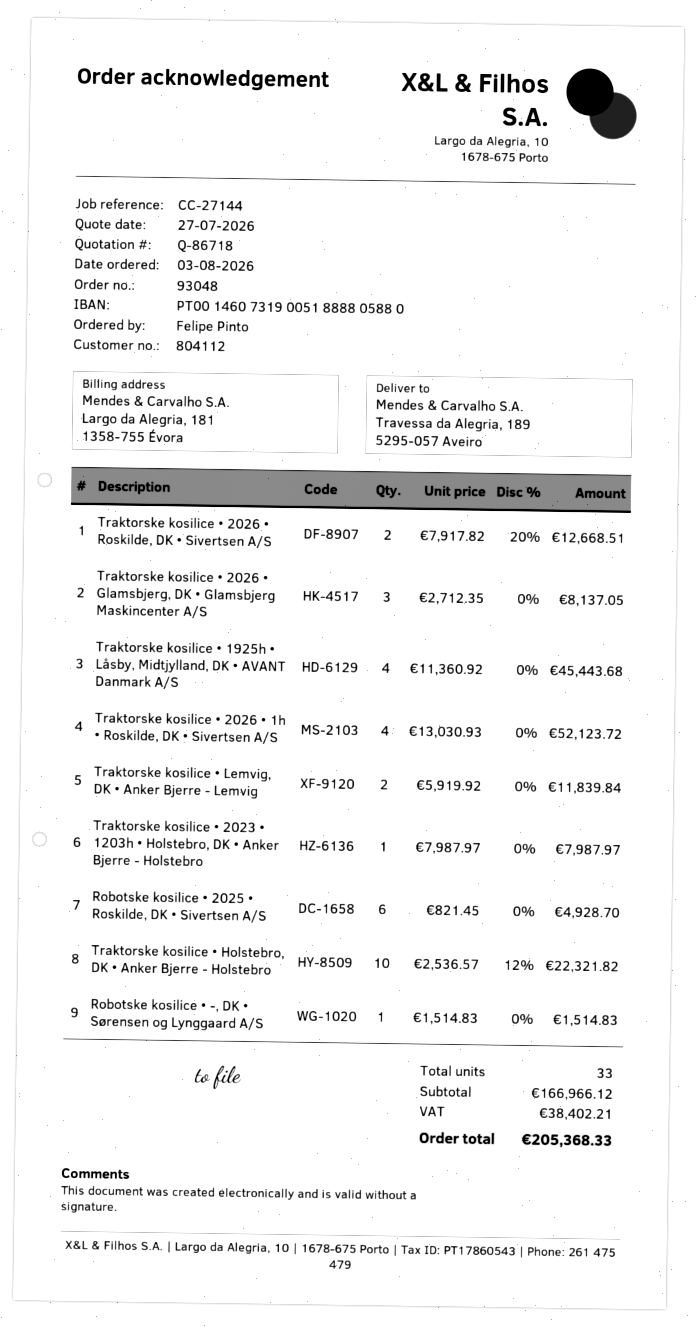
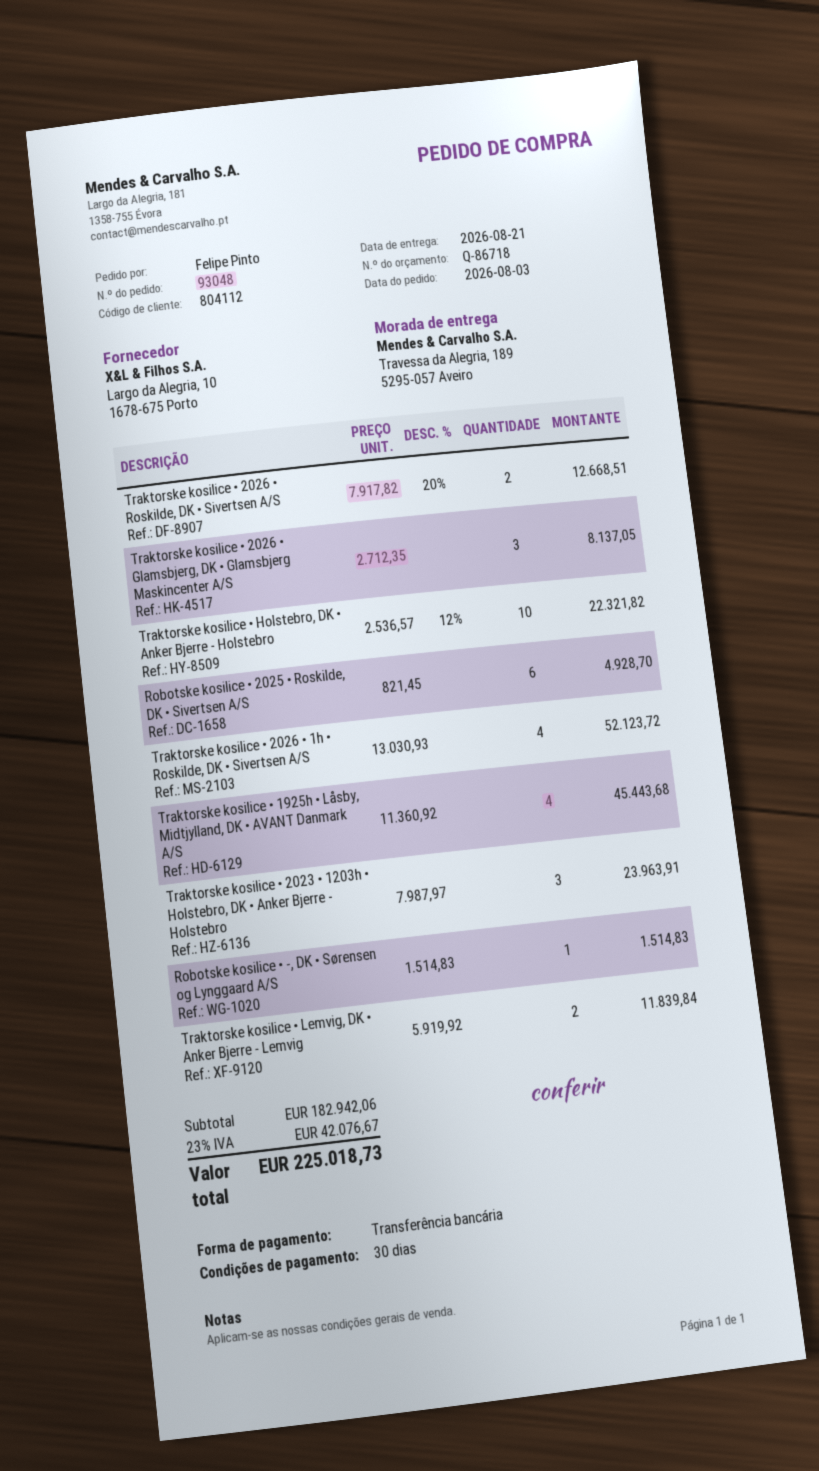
Traktorske kosilice • 2023 • 1203h • Holstebro, DK • Anker Bjerre - Holstebro: 1 x 7987.97 = 7987.97 -> 3 x 7987.97 = 23963.91
subtotal: 166966.12 -> 182942.06
tax: 38402.21 -> 42076.67
total: 205368.33 -> 225018.73

